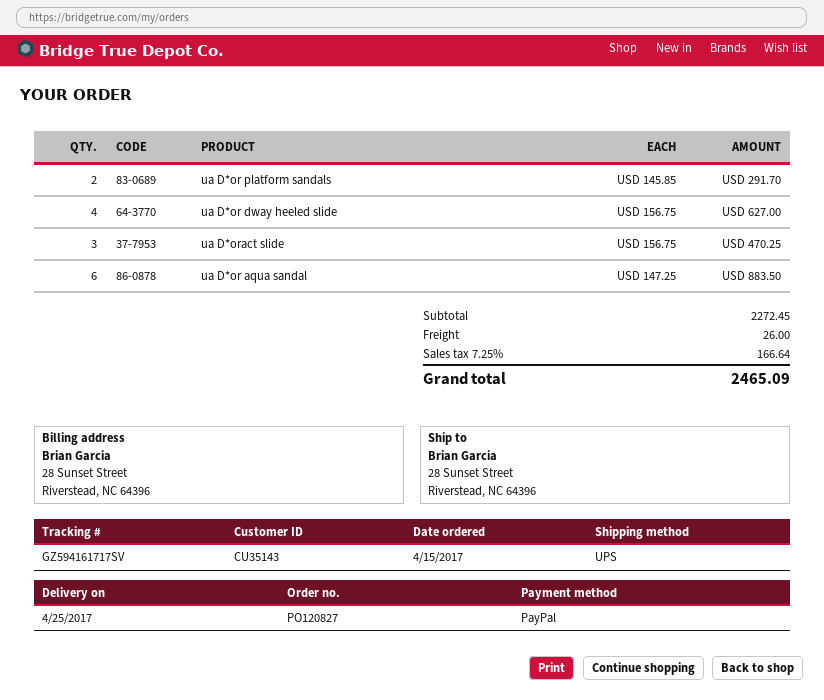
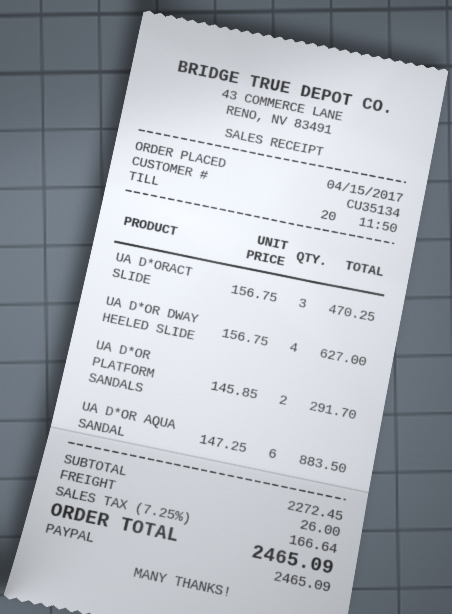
customer number: CU35143 -> CU35134

